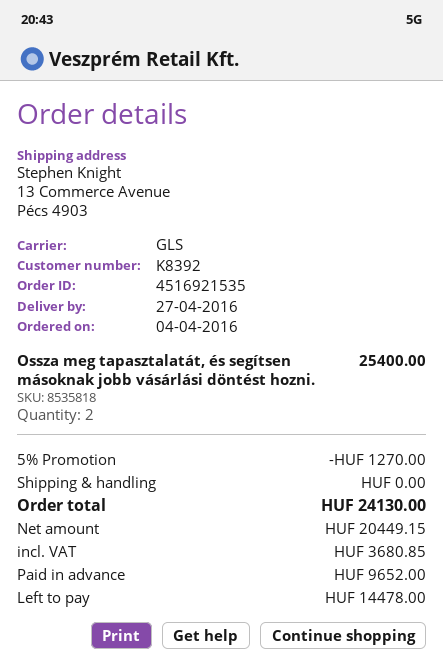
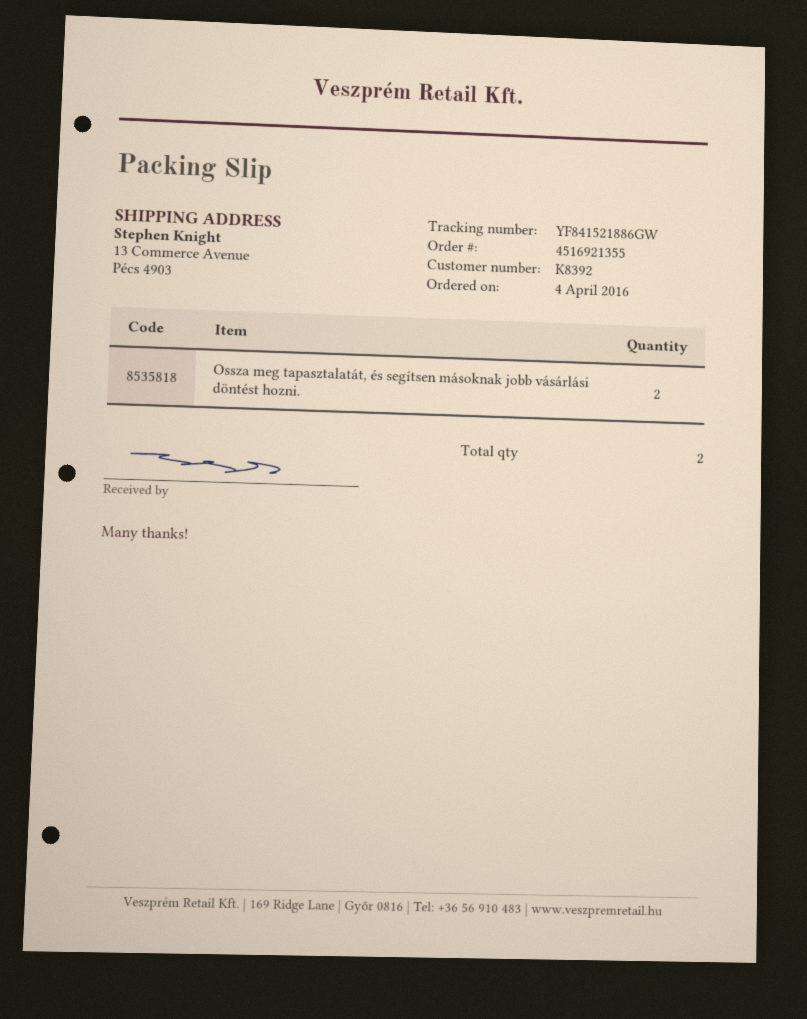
order number: 4516921535 -> 4516921355

